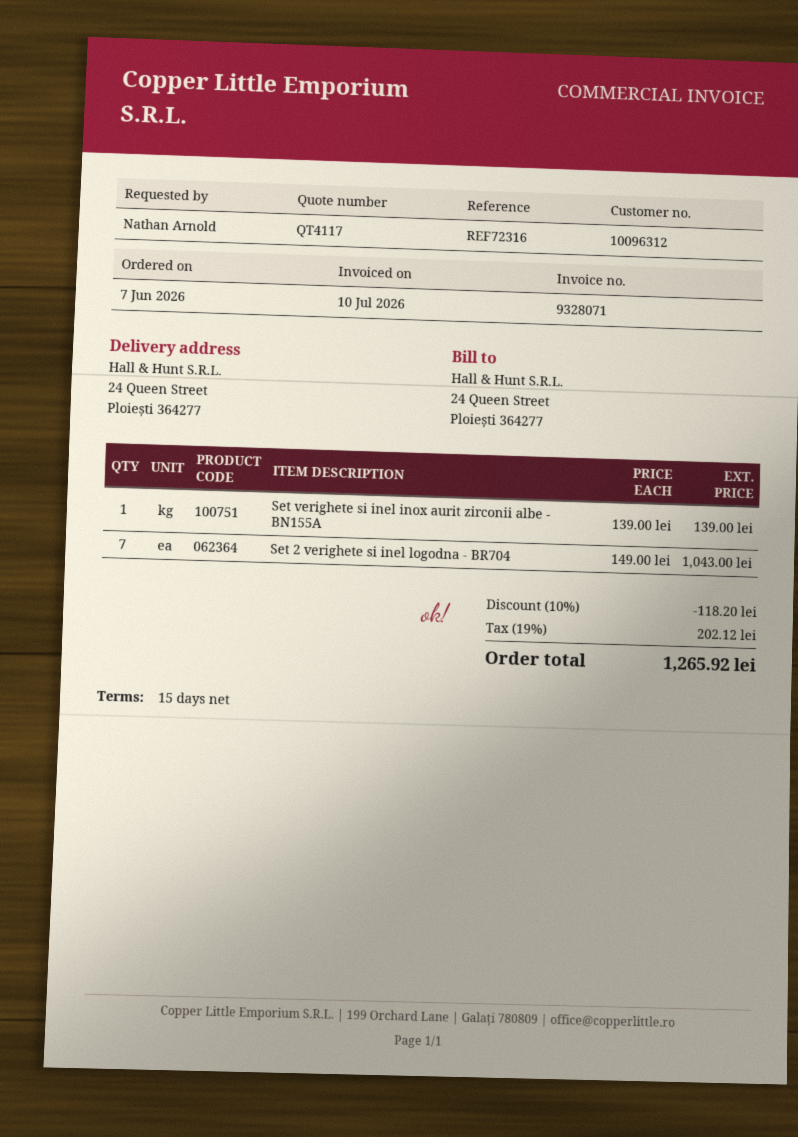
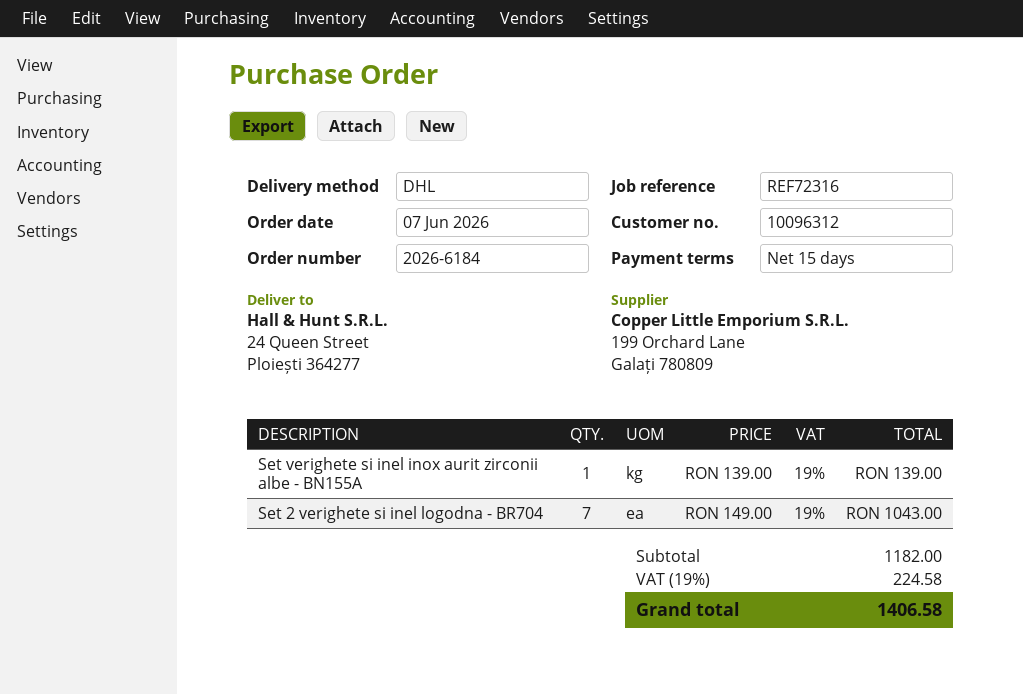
discount: 10% = 118.20 -> none
tax: 19% = 202.12 -> 19% = 224.58
total: 1265.92 -> 1406.58

